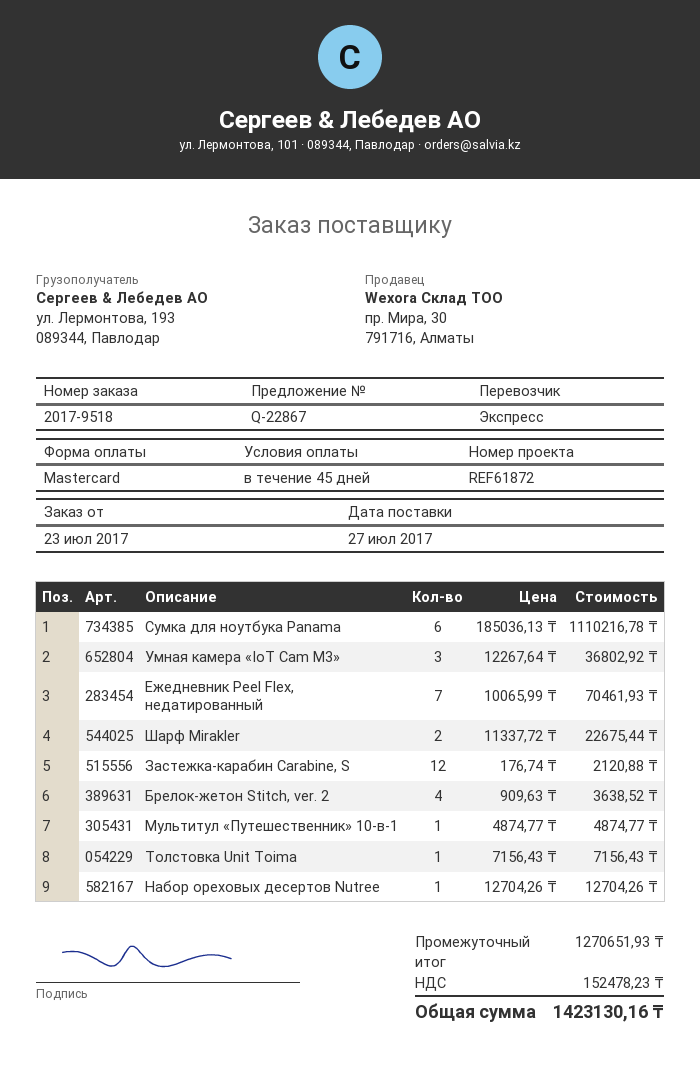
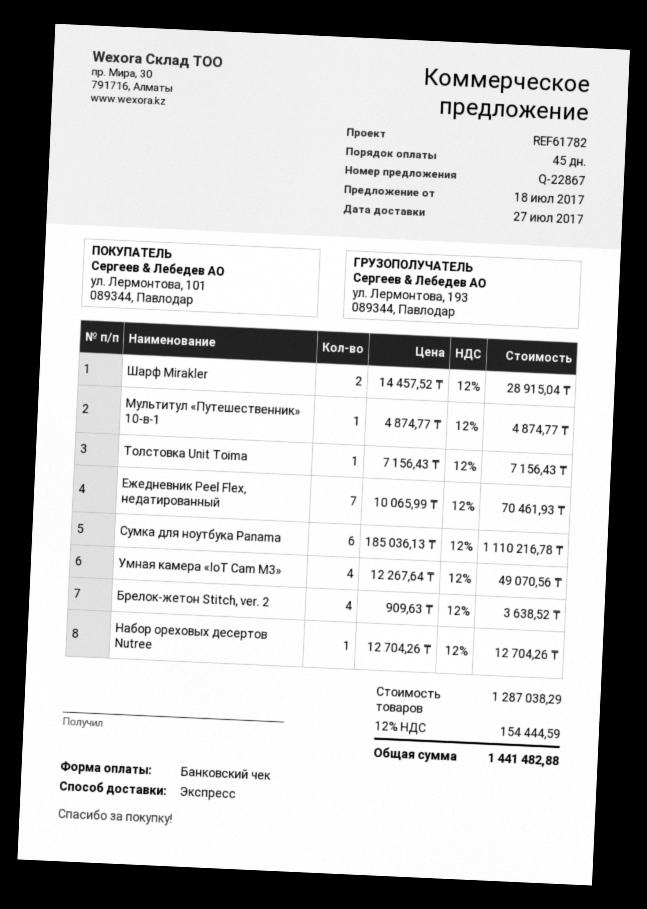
reference: REF61872 -> REF61782
payment method: Mastercard -> cheque
Умная камера «IoT Cam M3»: 3 x 12267.64 = 36802.92 -> 4 x 12267.64 = 49070.56
Шарф Mirakler: 2 x 11337.72 = 22675.44 -> 2 x 14457.52 = 28915.04
Застежка-карабин Carabine, S: 12 x 176.74 = 2120.88 -> none
subtotal: 1270651.93 -> 1287038.29
tax: 152478.23 -> 154444.59
total: 1423130.16 -> 1441482.88

